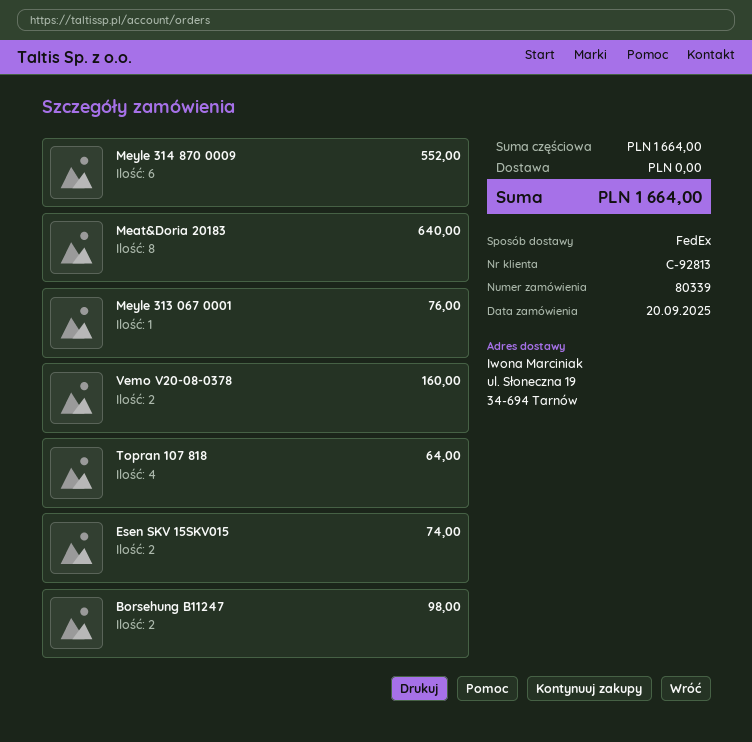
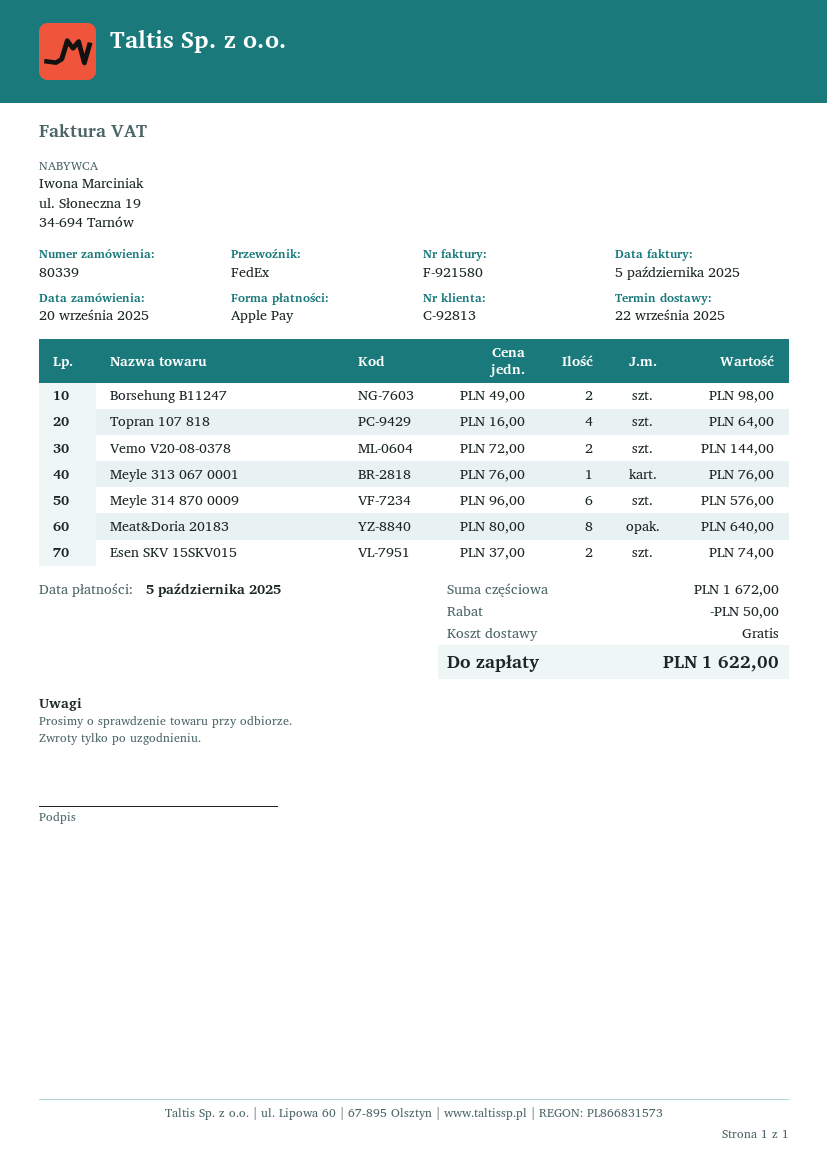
Meyle 314 870 0009: 6 for 552.00 -> 6 for 576.00
Vemo V20-08-0378: 2 for 160.00 -> 2 for 144.00
subtotal: 1664.00 -> 1672.00
discount: none -> 50.00
total: 1664.00 -> 1622.00

